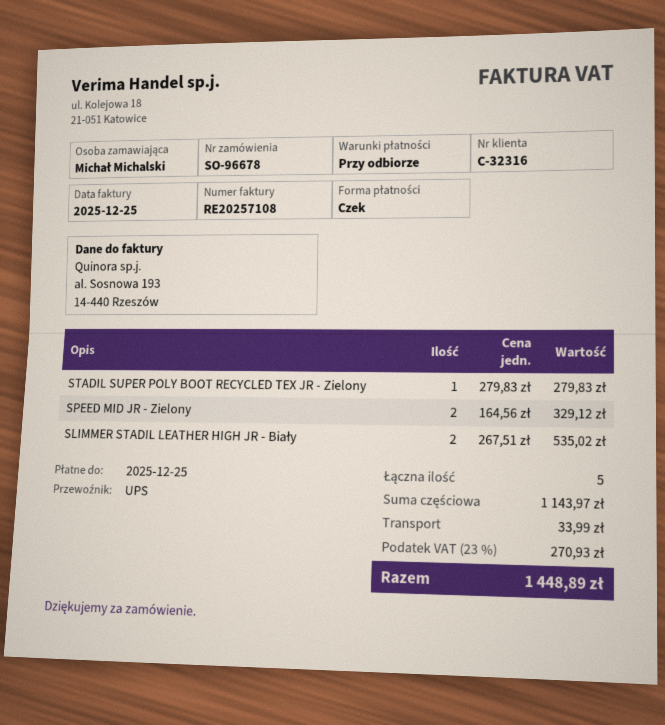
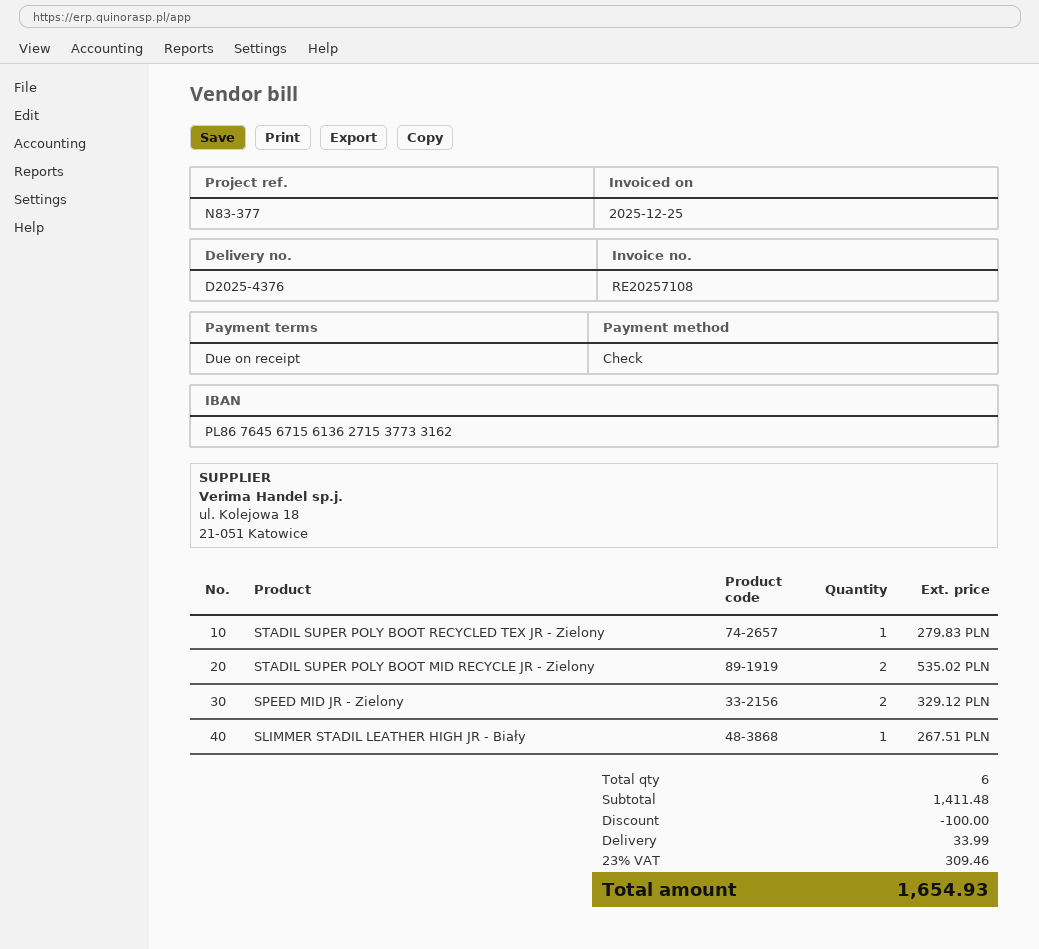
SLIMMER STADIL LEATHER HIGH JR - Biały: 2 for 535.02 -> 1 for 267.51
STADIL SUPER POLY BOOT MID RECYCLE JR - Zielony: none -> 2 for 535.02
total quantity: 5 -> 6
subtotal: 1143.97 -> 1411.48
discount: none -> 100.00
tax: 23% = 270.93 -> 23% = 309.46
total: 1448.89 -> 1654.93

